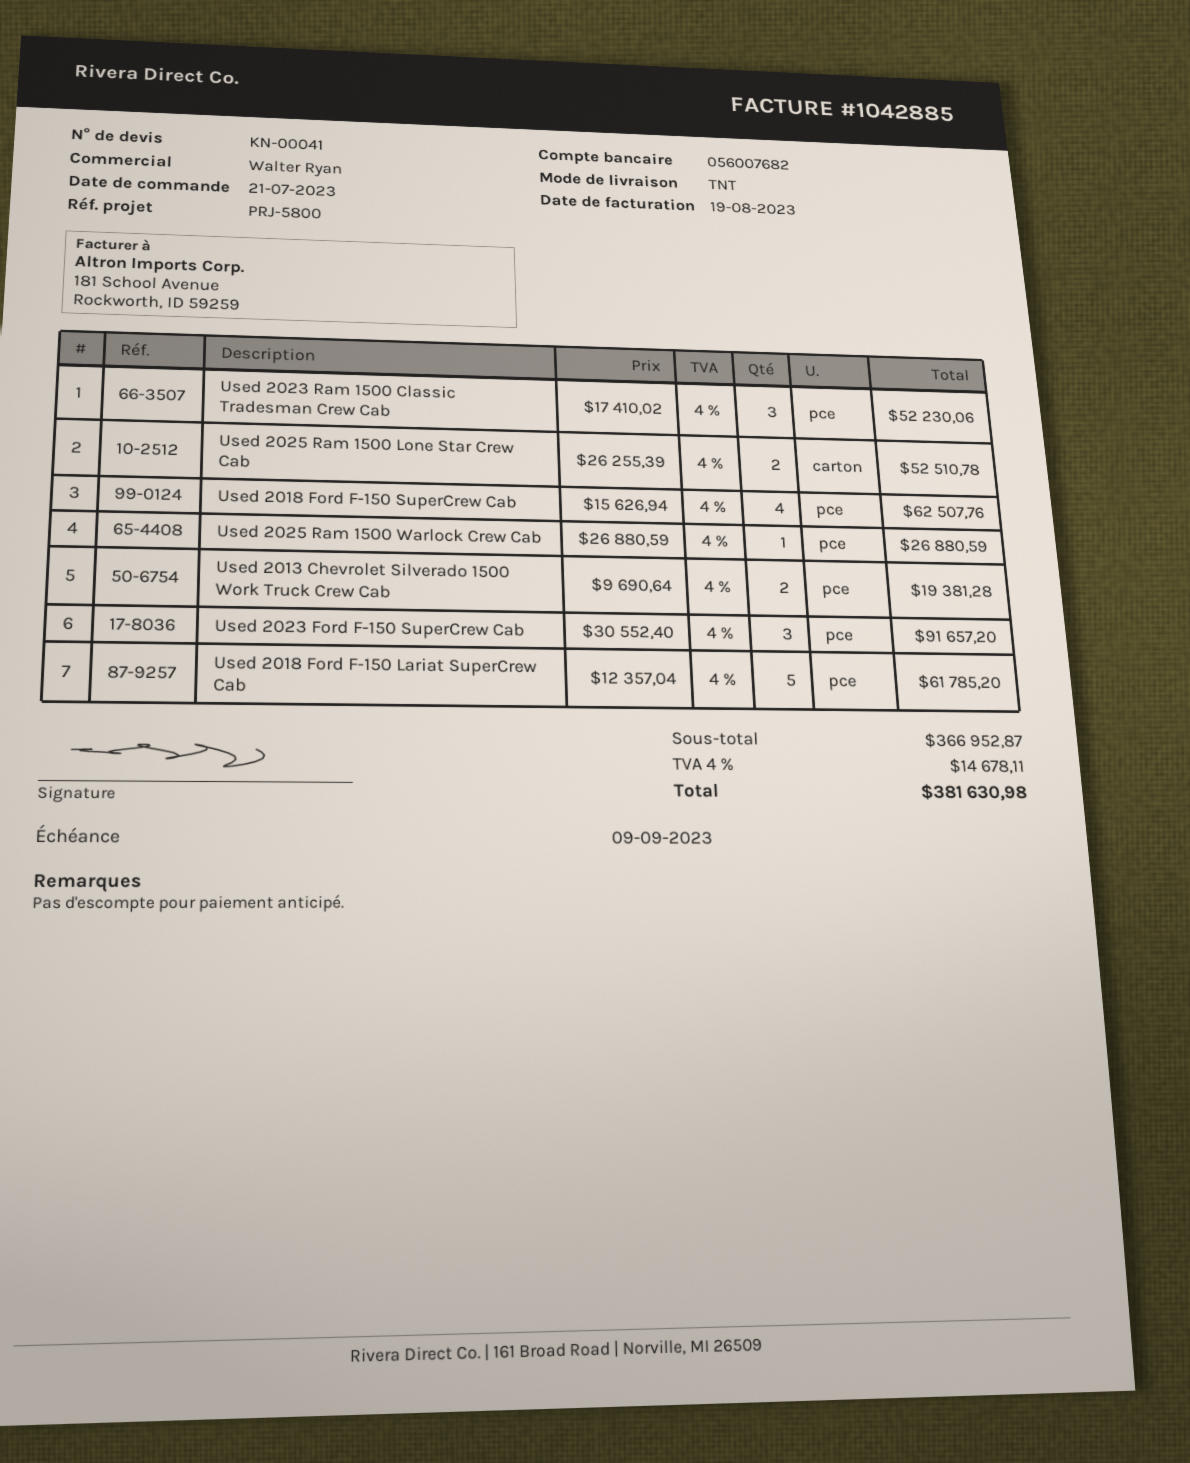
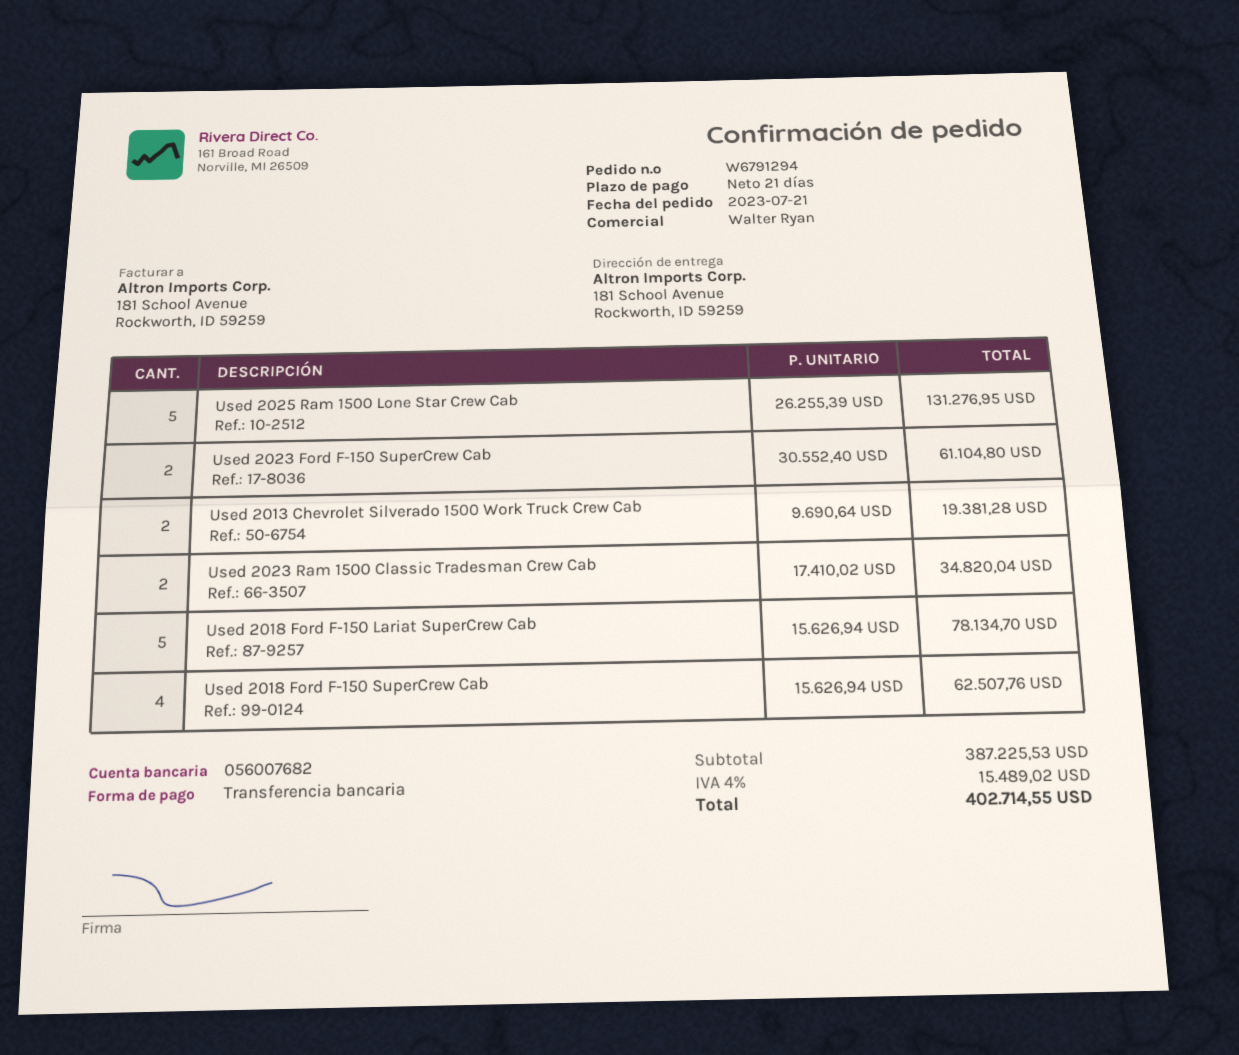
Used 2023 Ram 1500 Classic Tradesman Crew Cab: 3 x 17410.02 = 52230.06 -> 2 x 17410.02 = 34820.04
Used 2025 Ram 1500 Lone Star Crew Cab: 2 x 26255.39 = 52510.78 -> 5 x 26255.39 = 131276.95
Used 2025 Ram 1500 Warlock Crew Cab: 1 x 26880.59 = 26880.59 -> none
Used 2023 Ford F-150 SuperCrew Cab: 3 x 30552.40 = 91657.20 -> 2 x 30552.40 = 61104.80
Used 2018 Ford F-150 Lariat SuperCrew Cab: 5 x 12357.04 = 61785.20 -> 5 x 15626.94 = 78134.70
subtotal: 366952.87 -> 387225.53
tax: 4% = 14678.11 -> 4% = 15489.02
total: 381630.98 -> 402714.55

